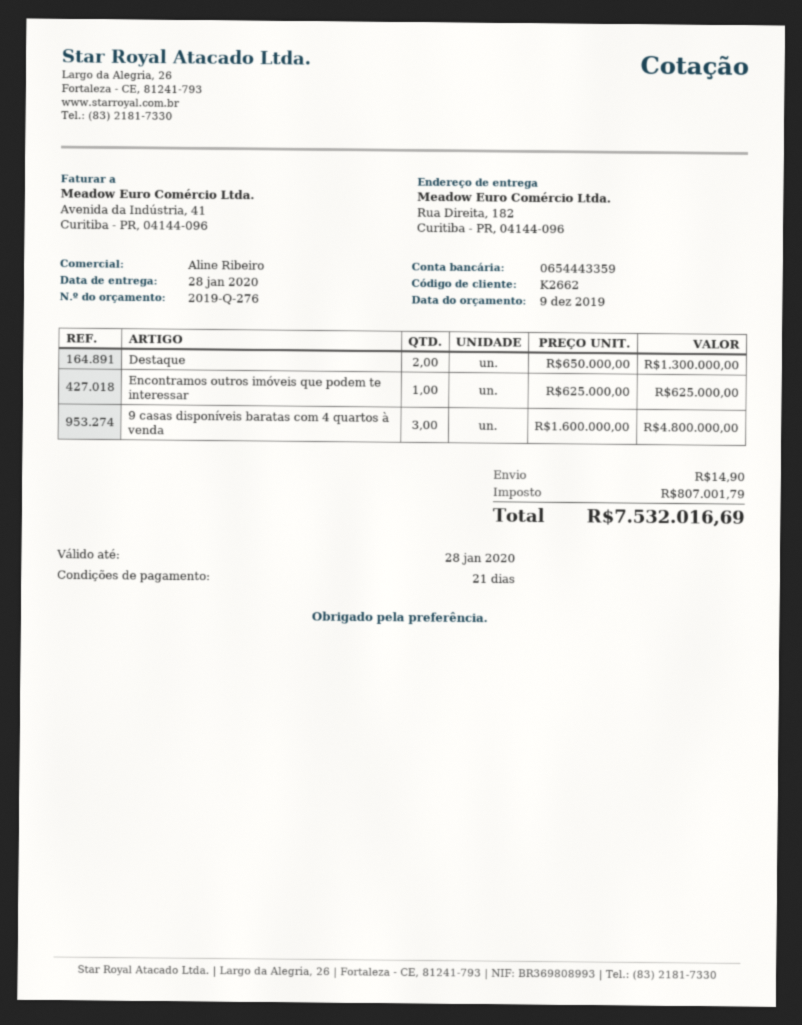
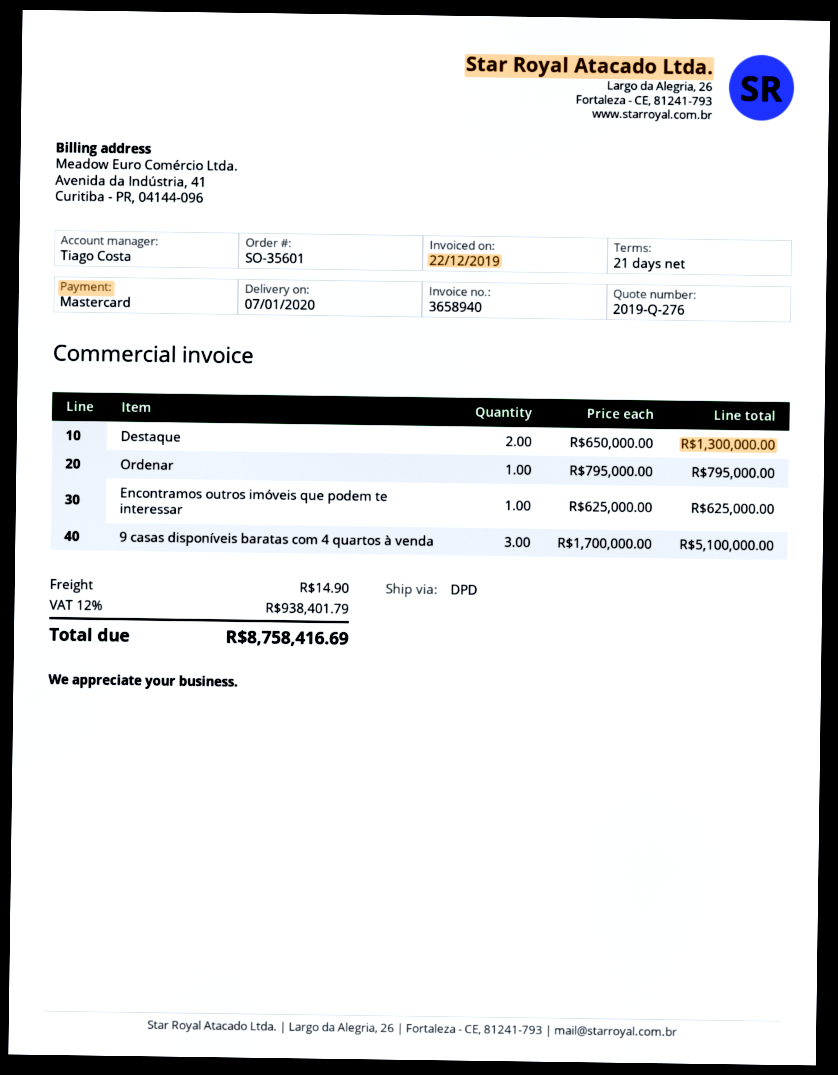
delivery date: 2020-01-28 -> 2020-01-07
sales rep: Aline Ribeiro -> Tiago Costa
9 casas disponíveis baratas com 4 quartos à venda: 3 x 1600000.00 = 4800000.00 -> 3 x 1700000.00 = 5100000.00
Ordenar: none -> 1 x 795000.00 = 795000.00
tax: 807001.79 -> 938401.79
total: 7532016.69 -> 8758416.69

